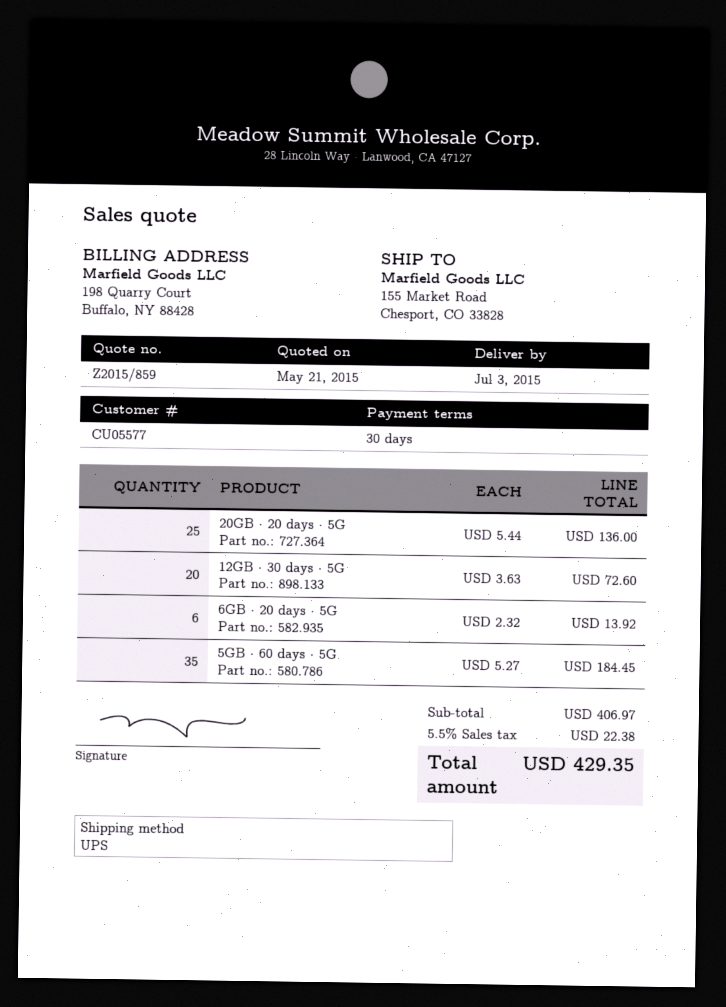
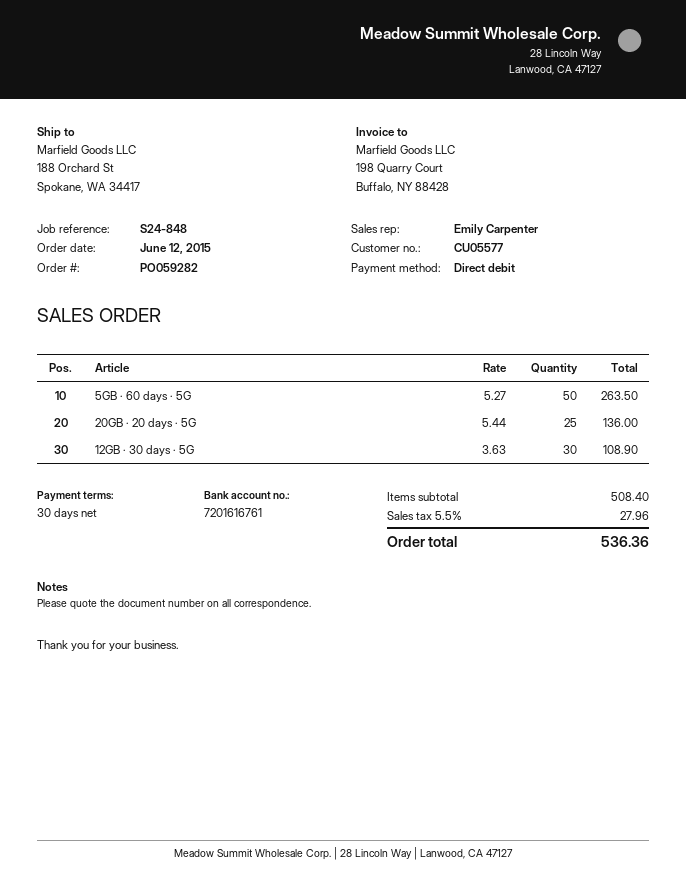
ship to: 155 Market Road, Chesport, CO 33828 -> 188 Orchard St, Spokane, WA 34417
12GB · 30 days · 5G: 20 x 3.63 = 72.60 -> 30 x 3.63 = 108.90
6GB · 20 days · 5G: 6 x 2.32 = 13.92 -> none
5GB · 60 days · 5G: 35 x 5.27 = 184.45 -> 50 x 5.27 = 263.50
subtotal: 406.97 -> 508.40
tax: 5.5% = 22.38 -> 5.5% = 27.96
total: 429.35 -> 536.36

